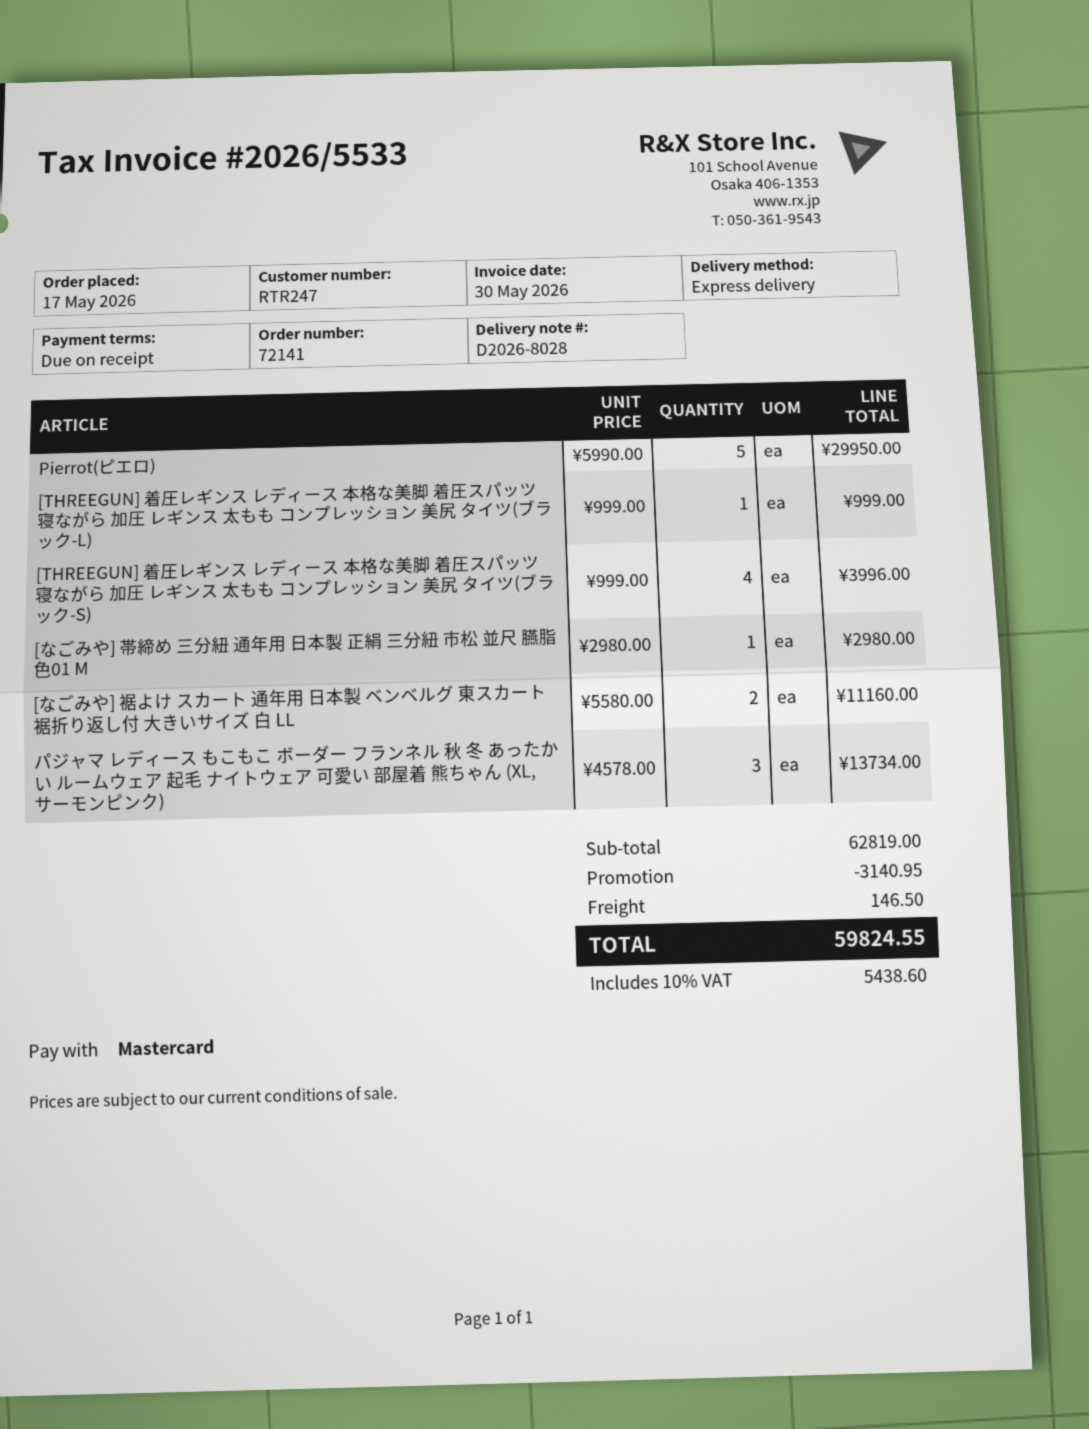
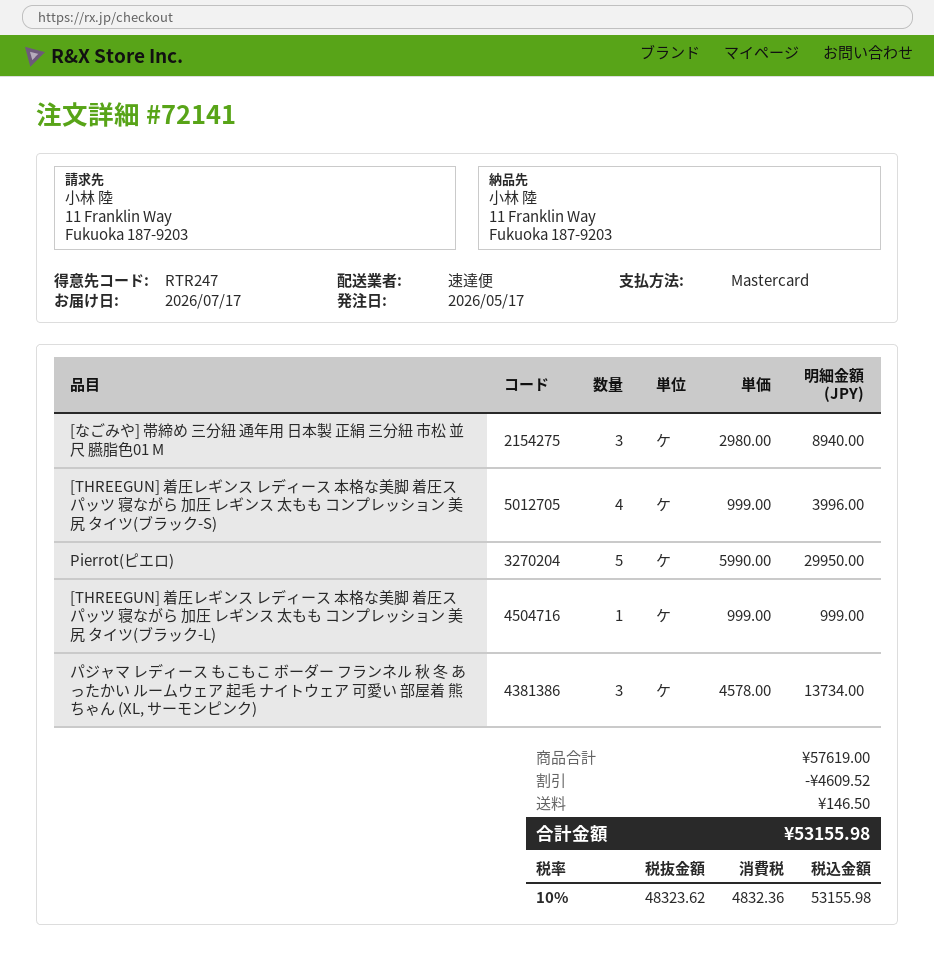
[なごみや] 帯締め 三分紐 通年用 日本製 正絹 三分紐 市松 並尺 臙脂色01 M: 1 x 2980.00 = 2980.00 -> 3 x 2980.00 = 8940.00
[なごみや] 裾よけ スカート 通年用 日本製 ベンベルグ 東スカート 裾折り返し付 大きいサイズ 白 LL: 2 x 5580.00 = 11160.00 -> none
subtotal: 62819.00 -> 57619.00
discount: 3140.95 -> 4609.52
tax: 10% = 5438.60 -> 10% = 4832.36
total: 59824.55 -> 53155.98

